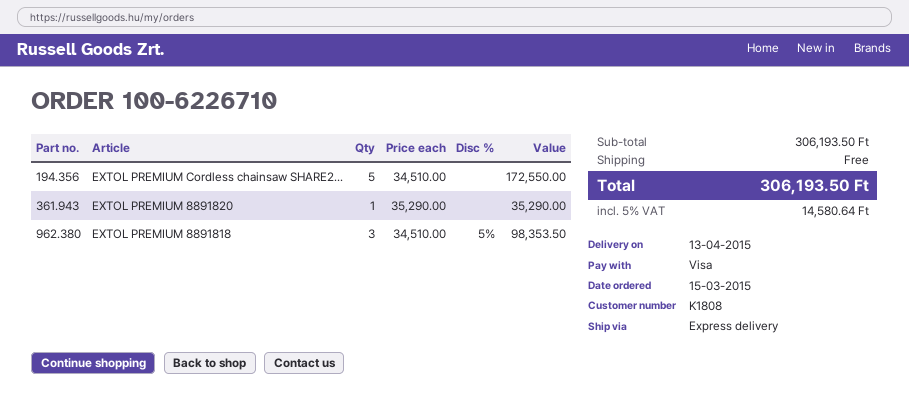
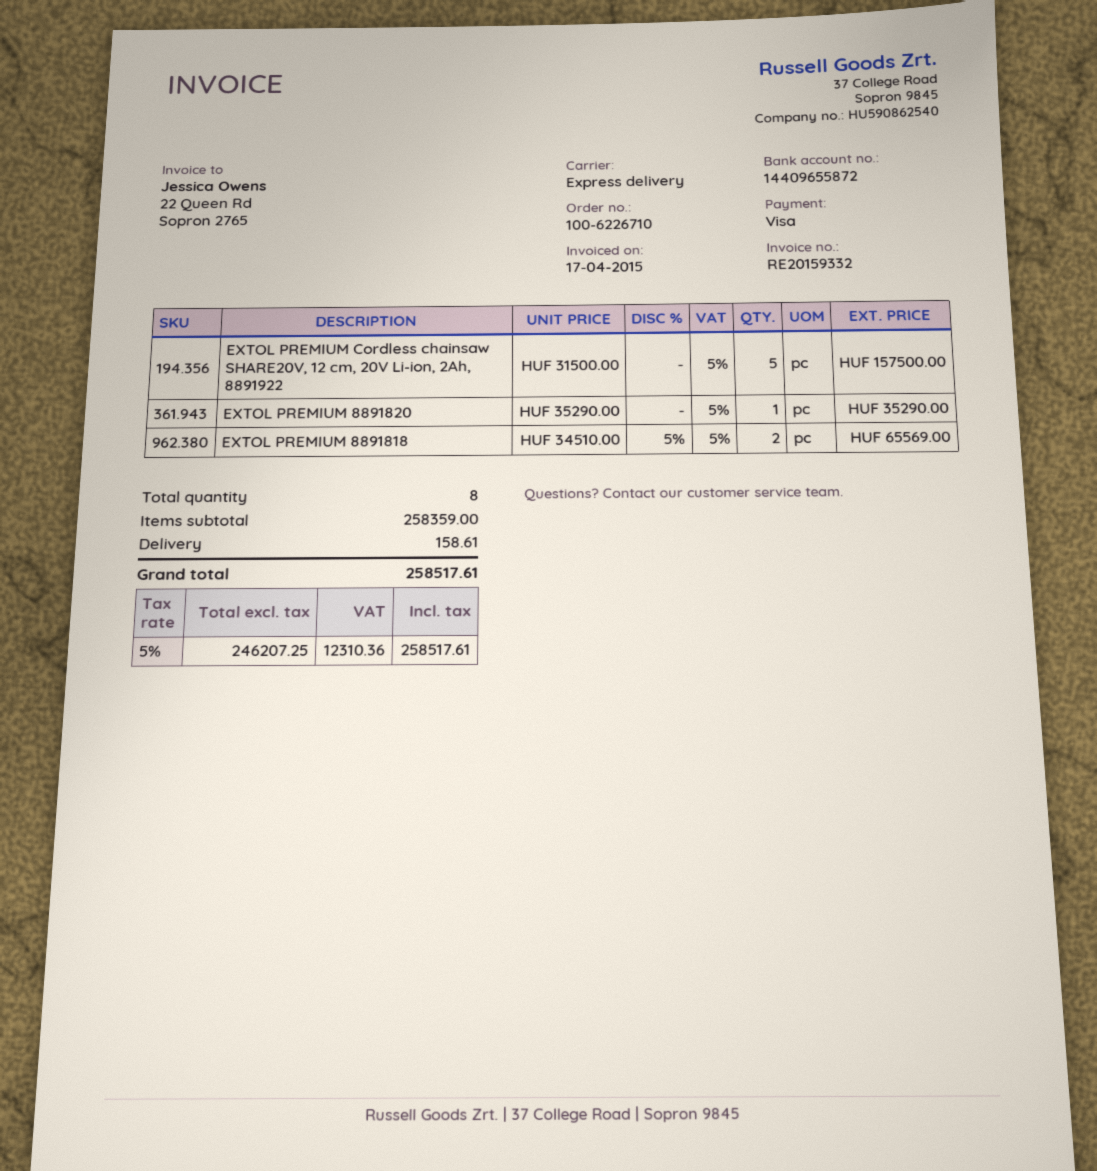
EXTOL PREMIUM Cordless chainsaw SHARE2...: 5 x 34510.00 = 172550.00 -> 5 x 31500.00 = 157500.00
EXTOL PREMIUM 8891818: 3 x 34510.00 - 5% = 98353.50 -> 2 x 34510.00 - 5% = 65569.00
subtotal: 306193.50 -> 258359.00
shipping: 0.00 -> 158.61
tax: 5% = 14580.64 -> 5% = 12310.36
total: 306193.50 -> 258517.61

